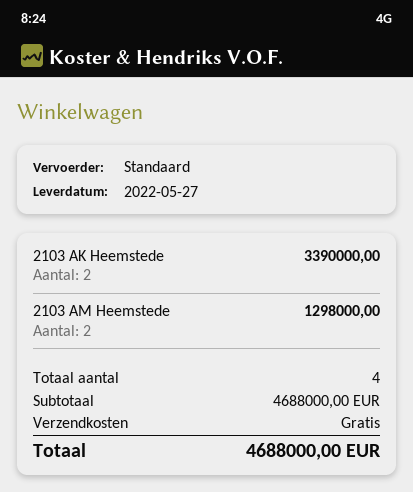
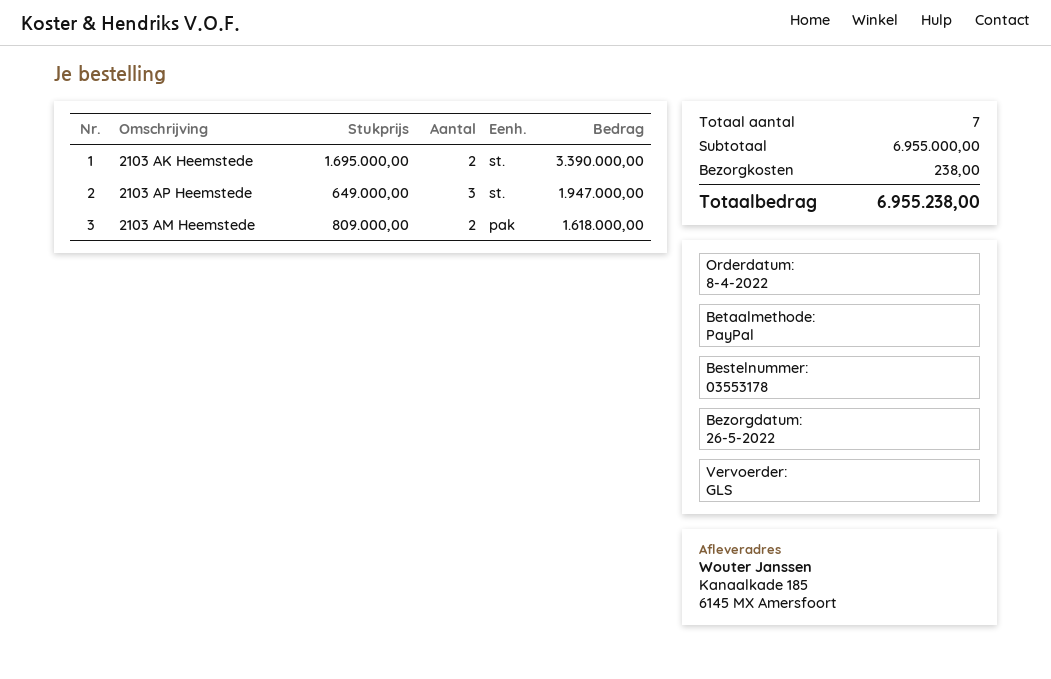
delivery date: 2022-05-27 -> 2022-05-26
shipping method: standard -> GLS
2103 AM Heemstede: 2 for 1298000.00 -> 2 for 1618000.00
2103 AP Heemstede: none -> 3 for 1947000.00
total quantity: 4 -> 7
subtotal: 4688000.00 -> 6955000.00
shipping: 0.00 -> 238.00
total: 4688000.00 -> 6955238.00

